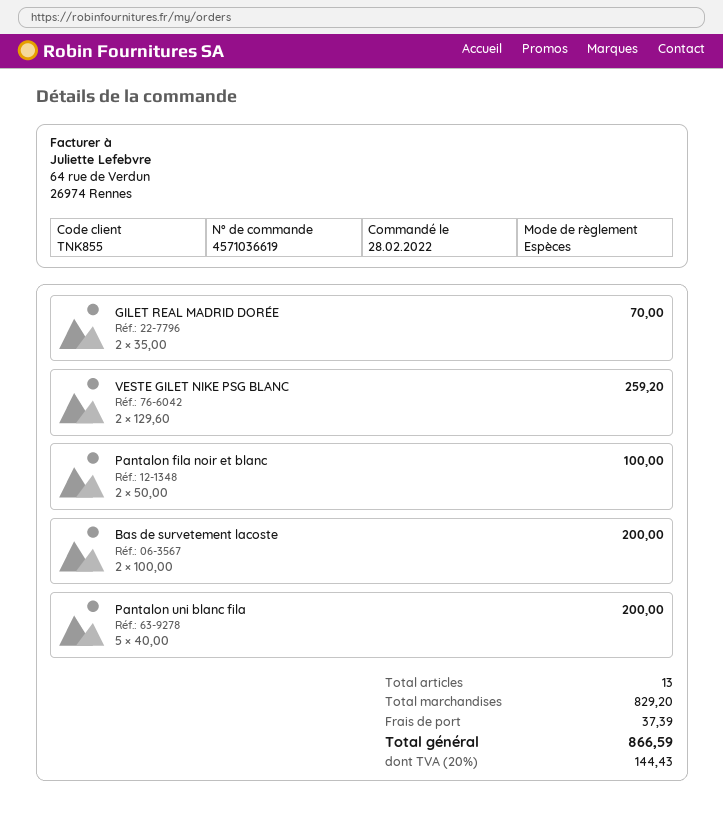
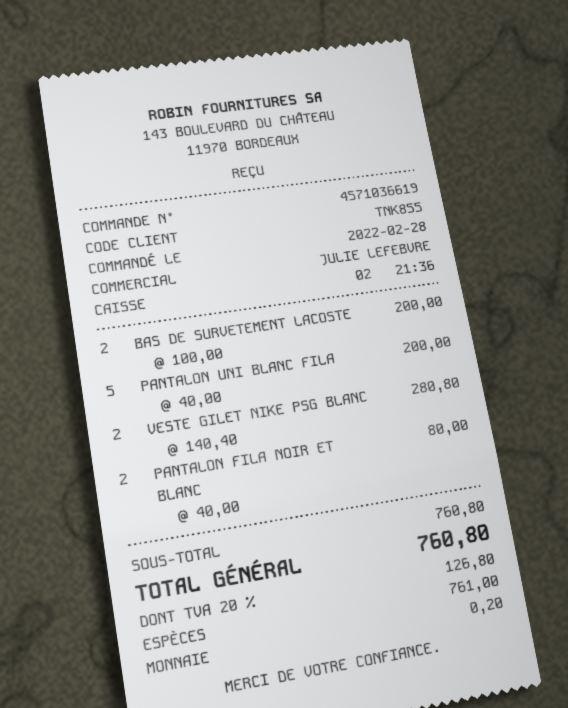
GILET REAL MADRID DORÉE: 2 x 35.00 = 70.00 -> none
VESTE GILET NIKE PSG BLANC: 2 x 129.60 = 259.20 -> 2 x 140.40 = 280.80
Pantalon fila noir et blanc: 2 x 50.00 = 100.00 -> 2 x 40.00 = 80.00
subtotal: 829.20 -> 760.80
shipping: 37.39 -> none
tax: 20% = 144.43 -> 20% = 126.80
total: 866.59 -> 760.80

